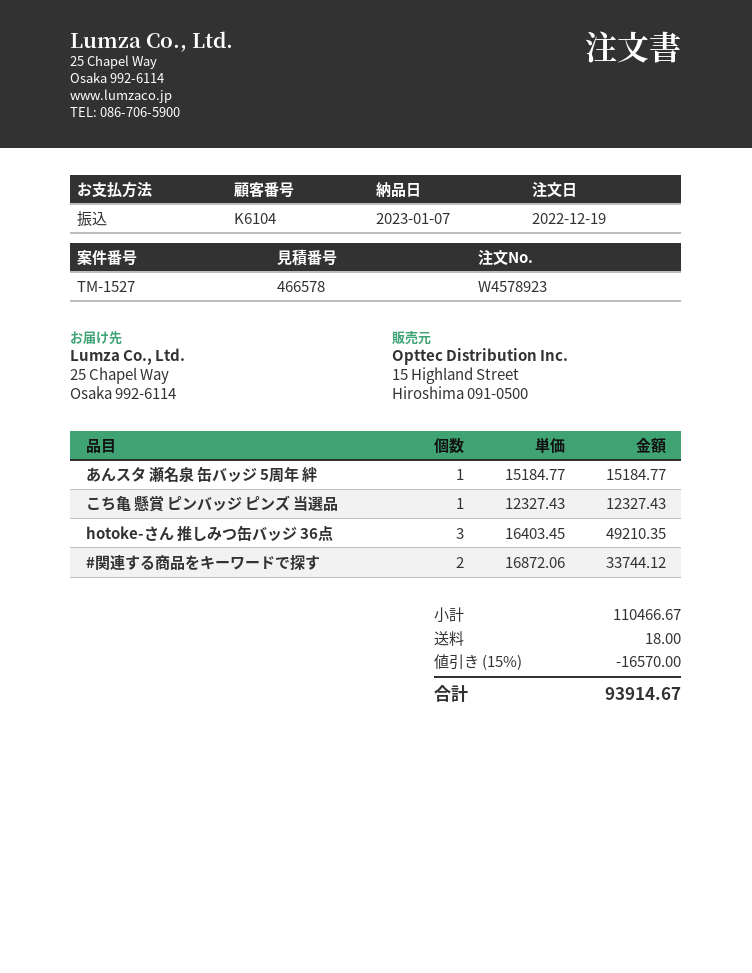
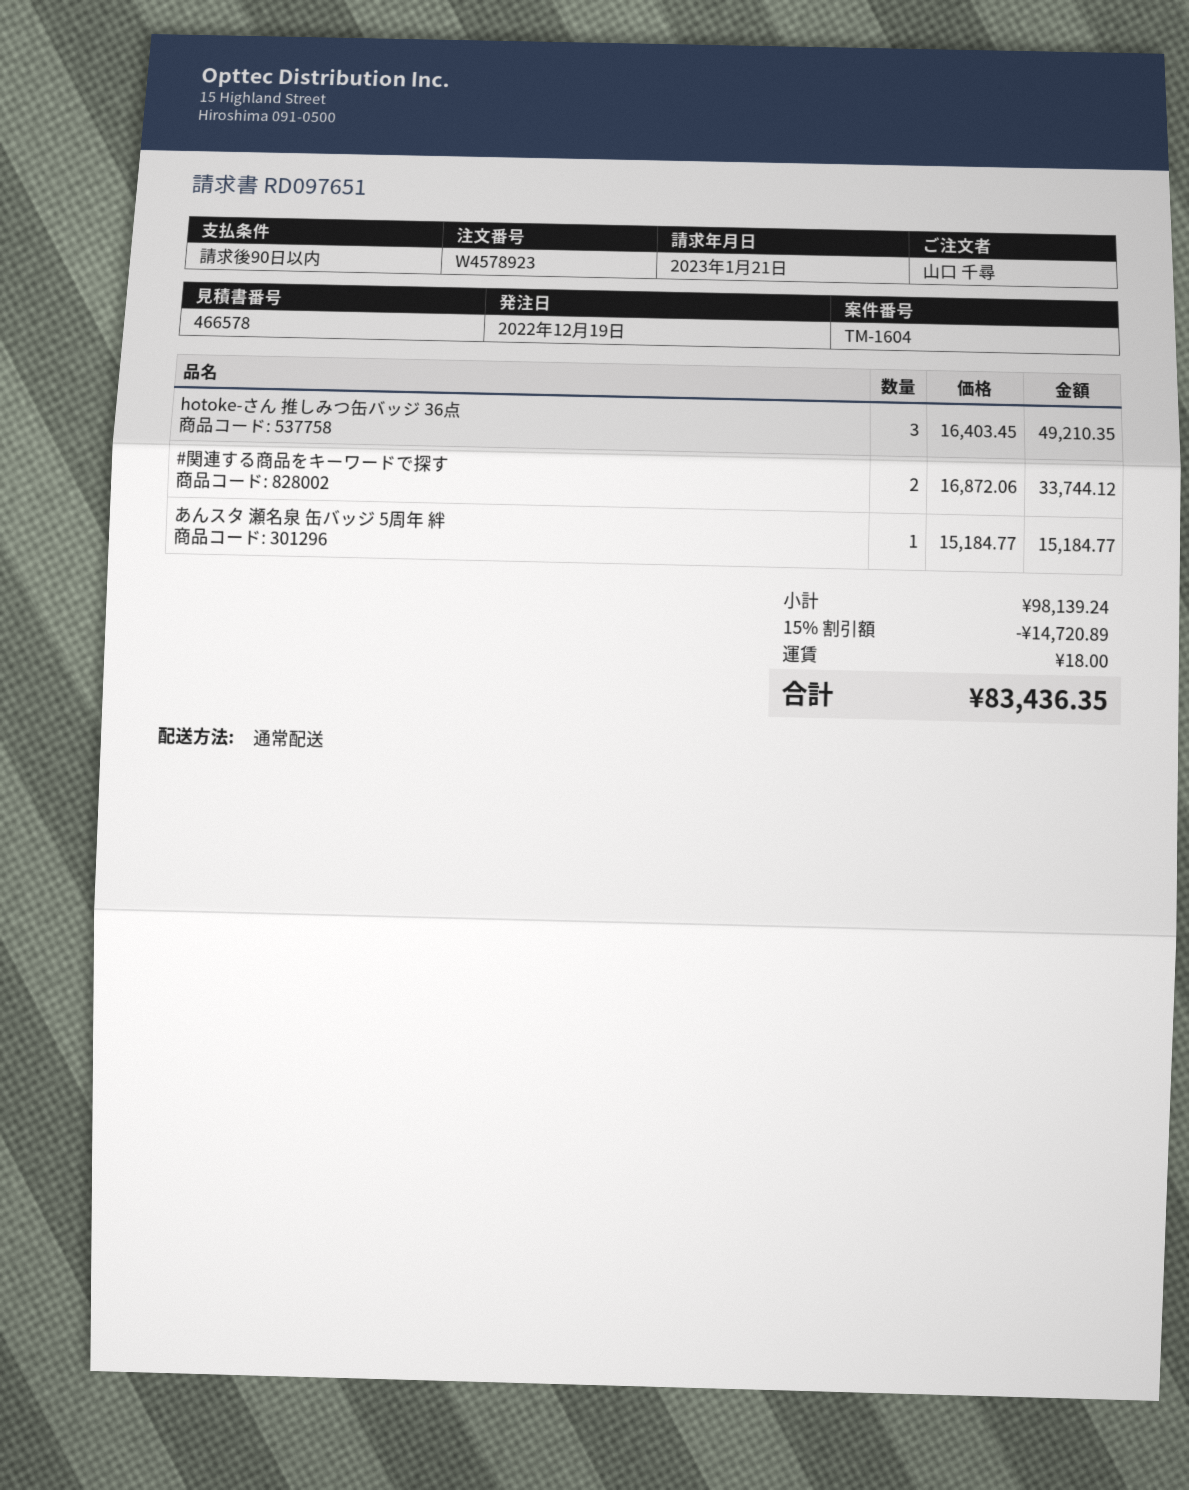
reference: TM-1527 -> TM-1604
こち亀 懸賞 ピンバッジ ピンズ 当選品: 1 x 12327.43 = 12327.43 -> none
subtotal: 110466.67 -> 98139.24
discount: 15% = 16570.00 -> 15% = 14720.89
total: 93914.67 -> 83436.35

